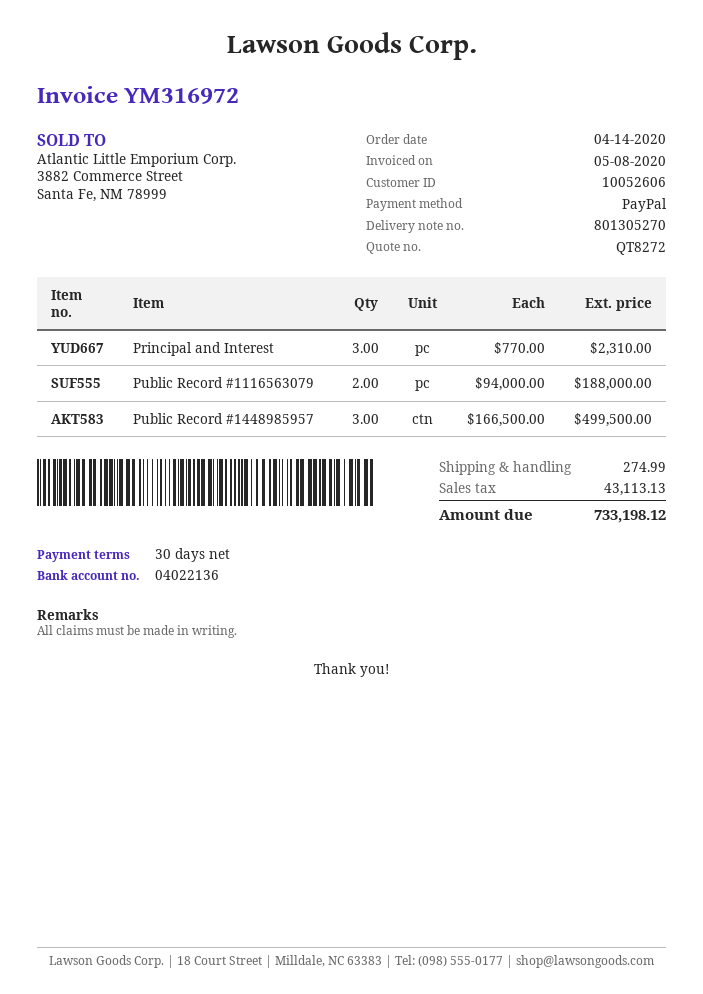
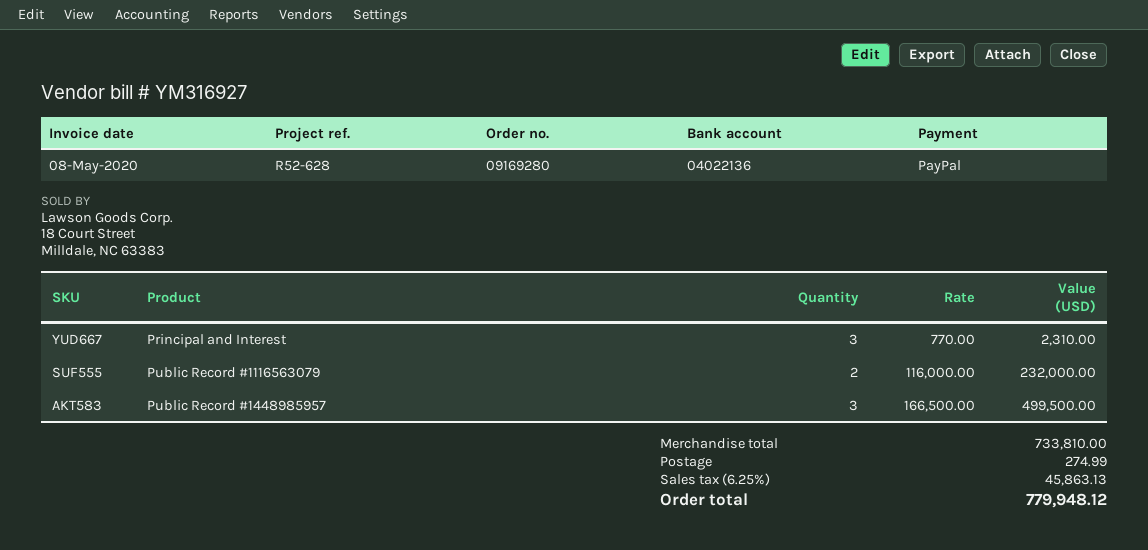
invoice number: YM316972 -> YM316927
Public Record #1116563079: 2 x 94000.00 = 188000.00 -> 2 x 116000.00 = 232000.00
tax: 43113.13 -> 45863.13
total: 733198.12 -> 779948.12

